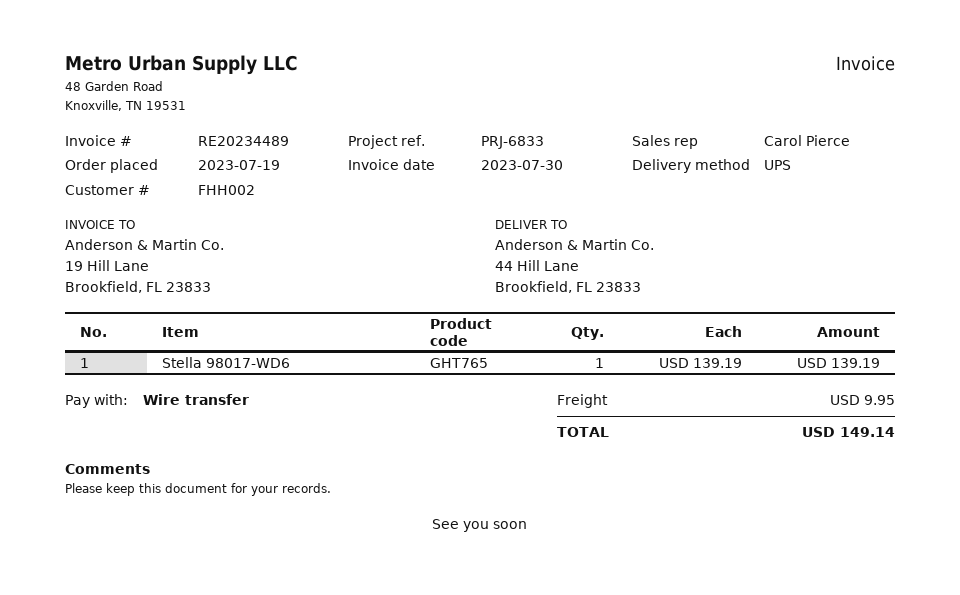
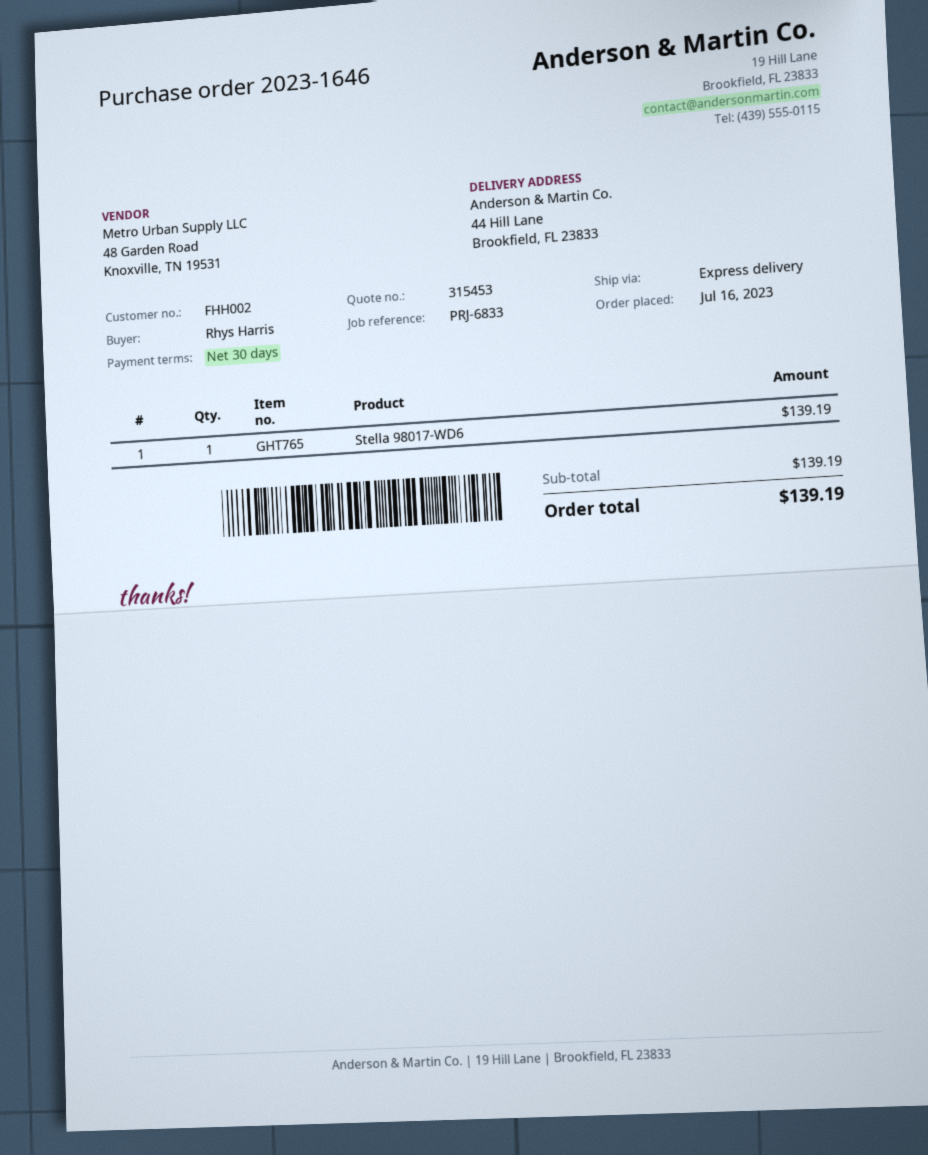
order date: 2023-07-19 -> 2023-07-16
shipping method: UPS -> express
shipping: 9.95 -> none
total: 149.14 -> 139.19

